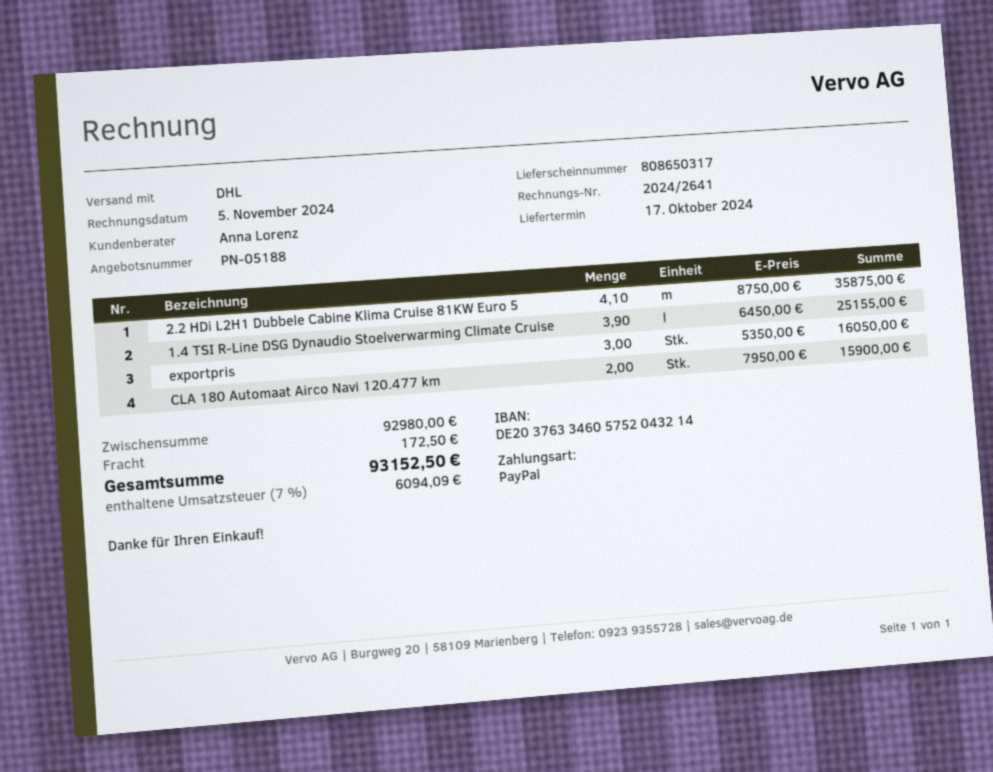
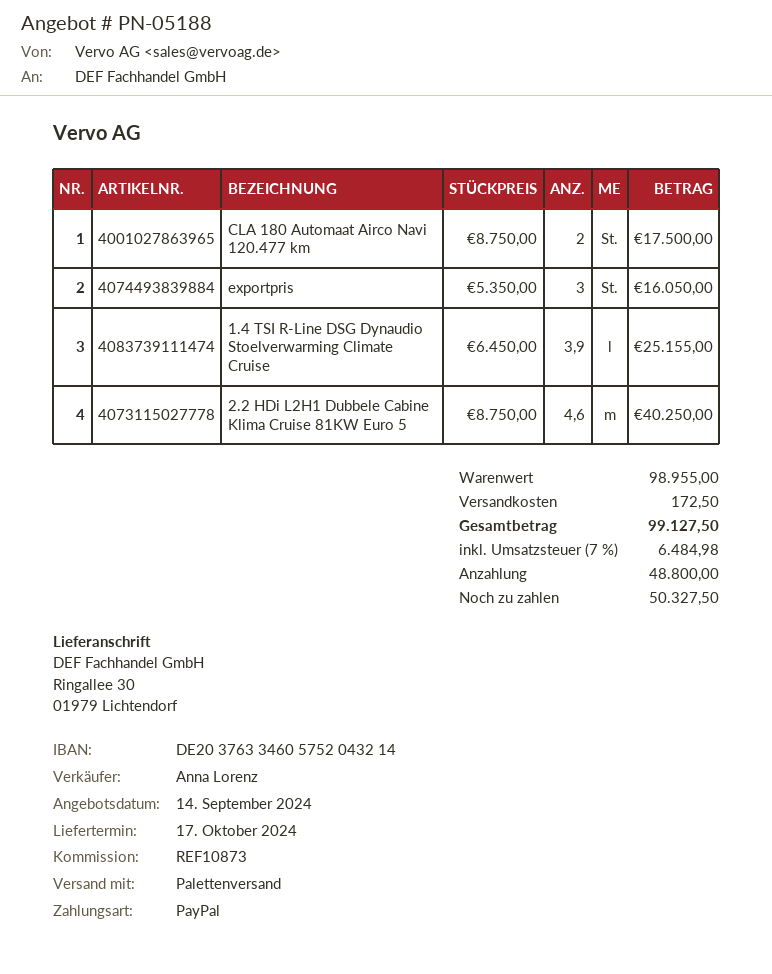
shipping method: DHL -> pallet freight
2.2 HDi L2H1 Dubbele Cabine Klima Cruise 81KW Euro 5: 4.1 x 8750.00 = 35875.00 -> 4.6 x 8750.00 = 40250.00
CLA 180 Automaat Airco Navi 120.477 km: 2 x 7950.00 = 15900.00 -> 2 x 8750.00 = 17500.00
subtotal: 92980.00 -> 98955.00
tax: 7% = 6094.09 -> 7% = 6484.98
total: 93152.50 -> 99127.50

